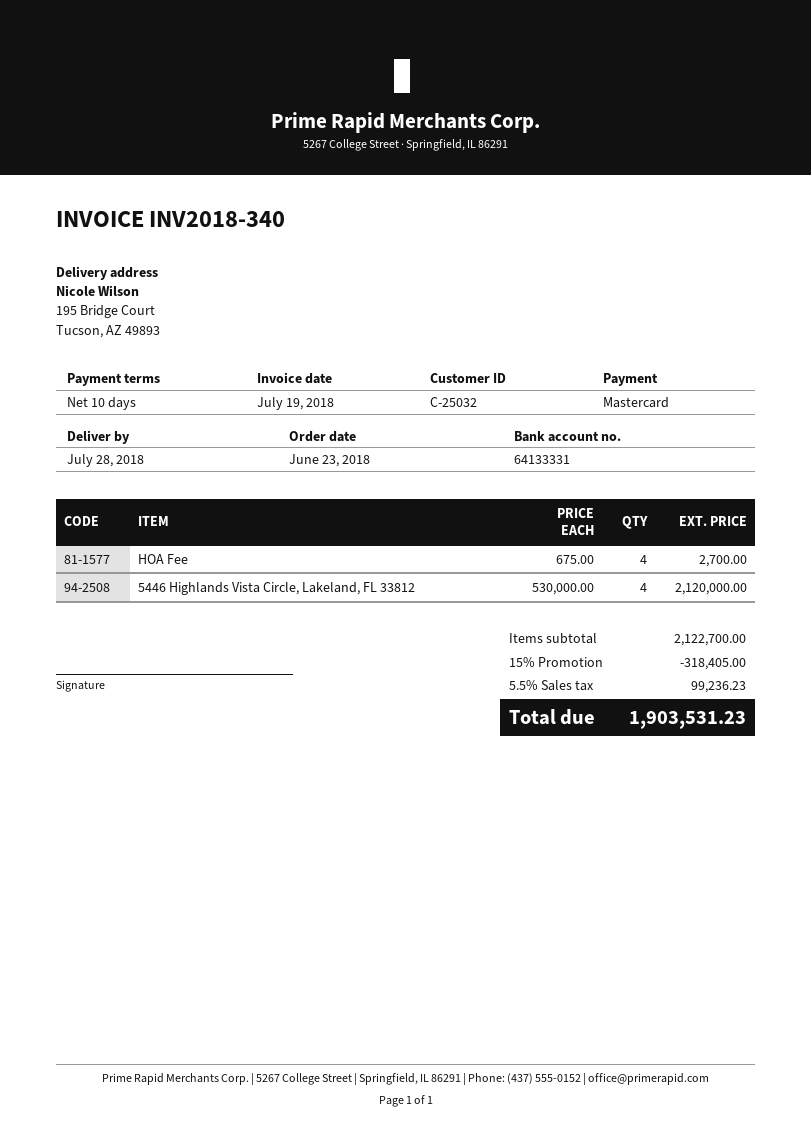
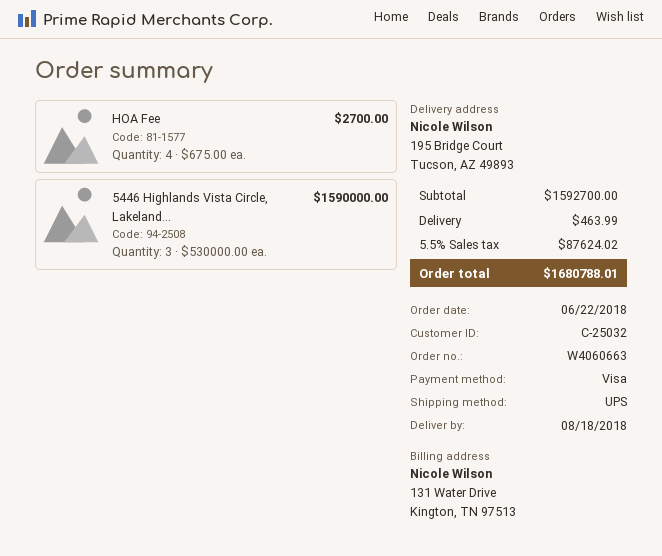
order date: 2018-06-23 -> 2018-06-22
delivery date: 2018-07-28 -> 2018-08-18
payment method: Mastercard -> Visa
5446 Highlands Vista Circle, Lakeland, FL 33812: 4 x 530000.00 = 2120000.00 -> 3 x 530000.00 = 1590000.00
subtotal: 2122700.00 -> 1592700.00
discount: 15% = 318405.00 -> none
shipping: none -> 463.99
tax: 5.5% = 99236.23 -> 5.5% = 87624.02
total: 1903531.23 -> 1680788.01

